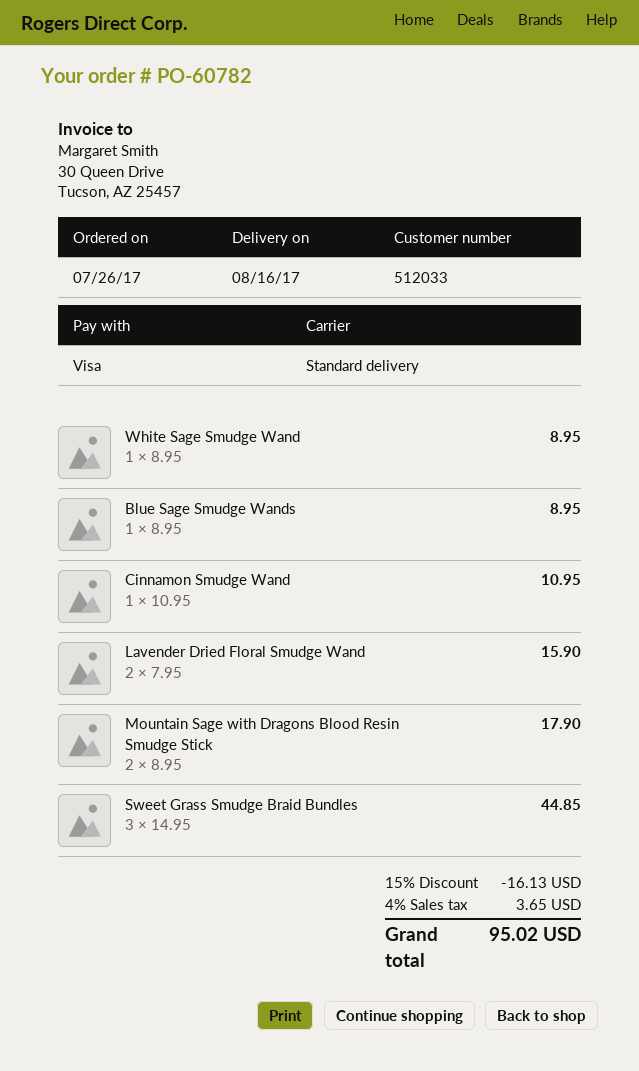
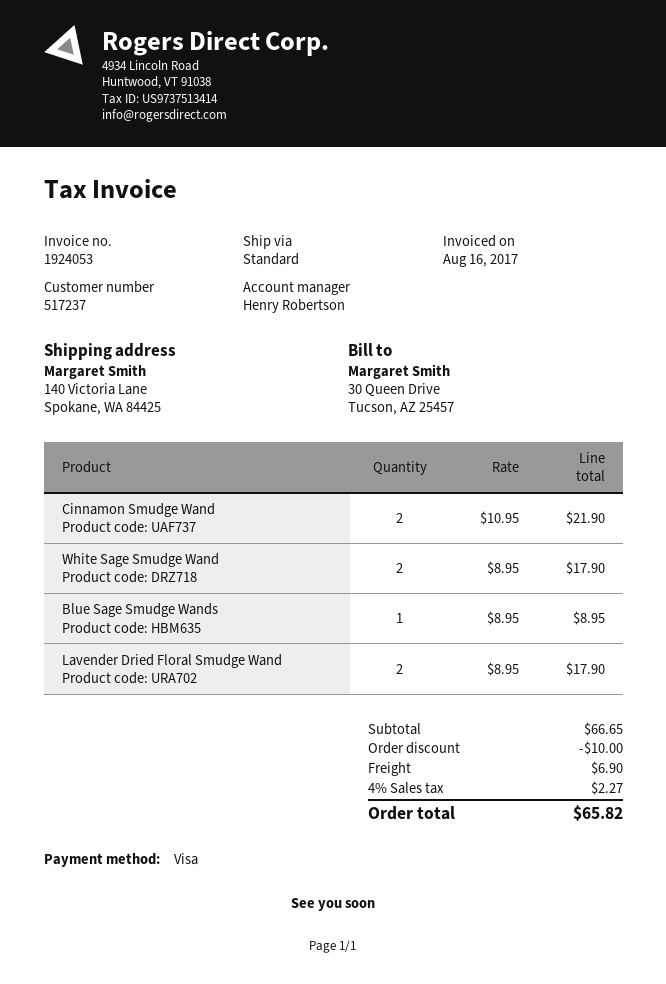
customer number: 512033 -> 517237
White Sage Smudge Wand: 1 x 8.95 = 8.95 -> 2 x 8.95 = 17.90
Cinnamon Smudge Wand: 1 x 10.95 = 10.95 -> 2 x 10.95 = 21.90
Lavender Dried Floral Smudge Wand: 2 x 7.95 = 15.90 -> 2 x 8.95 = 17.90
Mountain Sage with Dragons Blood Resin Smudge Stick: 2 x 8.95 = 17.90 -> none
Sweet Grass Smudge Braid Bundles: 3 x 14.95 = 44.85 -> none
discount: 16.13 -> 10.00
shipping: none -> 6.90
tax: 4% = 3.65 -> 4% = 2.27
total: 95.02 -> 65.82

